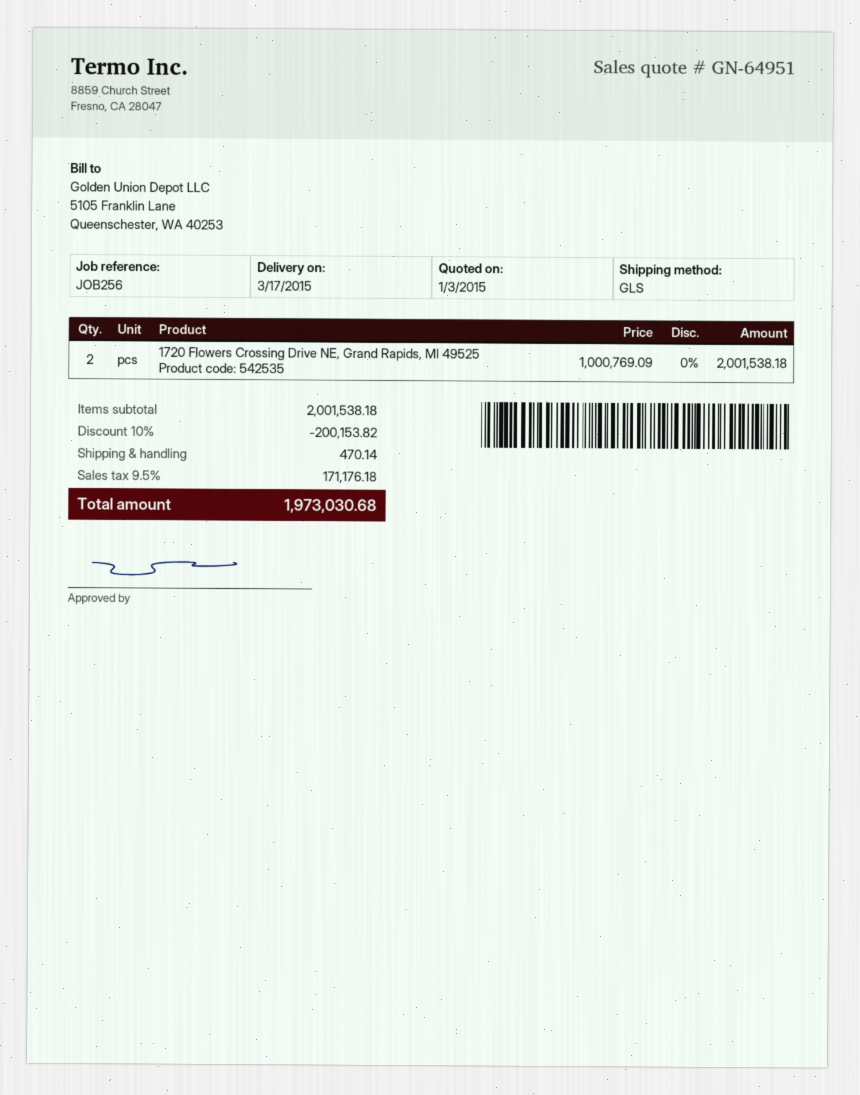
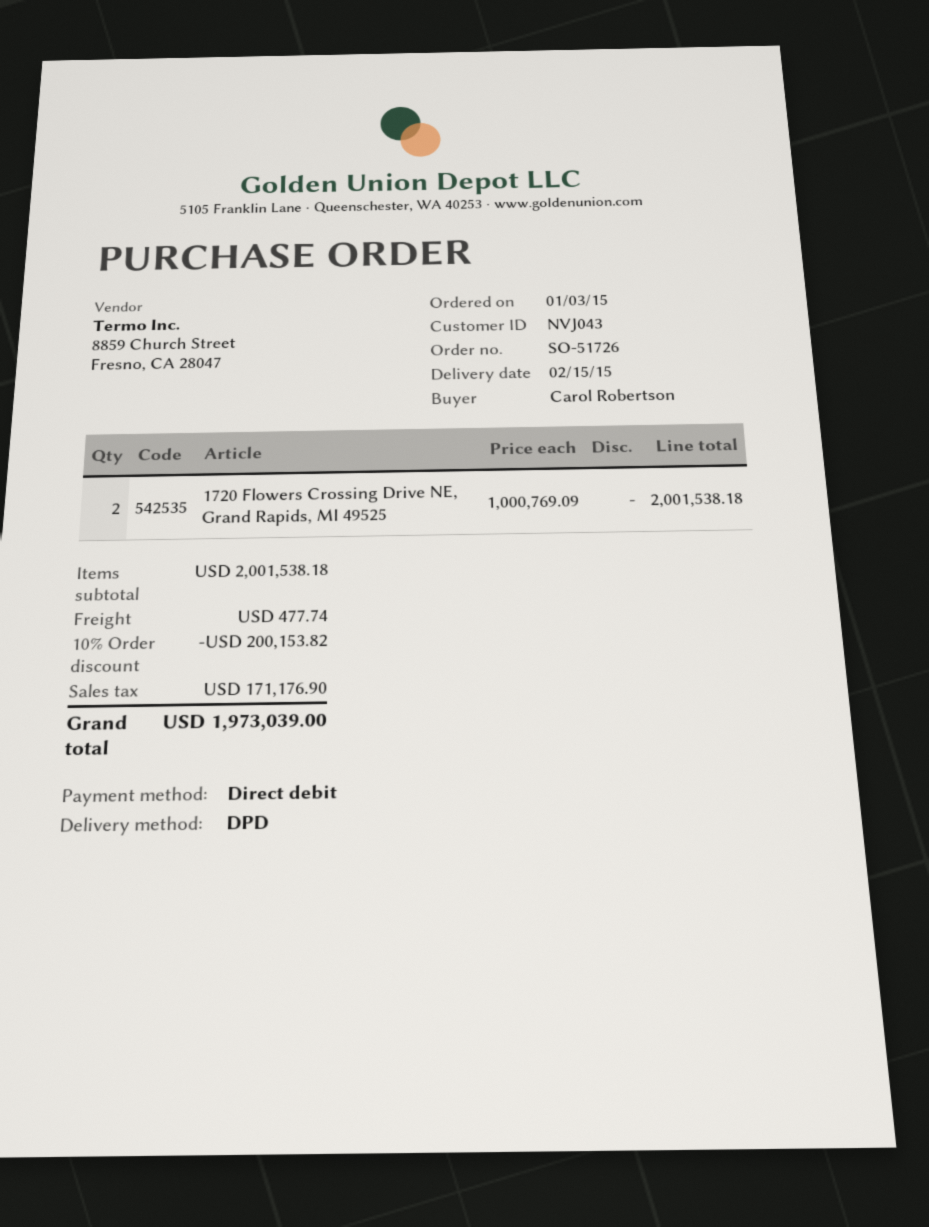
delivery date: 2015-03-17 -> 2015-02-15
shipping method: GLS -> DPD
shipping: 470.14 -> 477.74
tax: 171176.18 -> 171176.90
total: 1973030.68 -> 1973039.00

